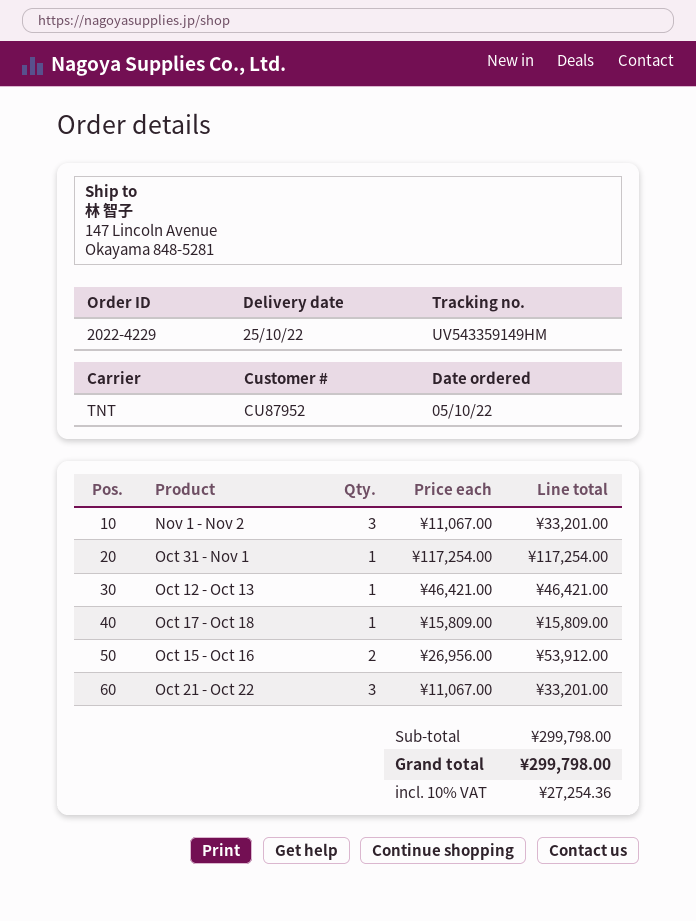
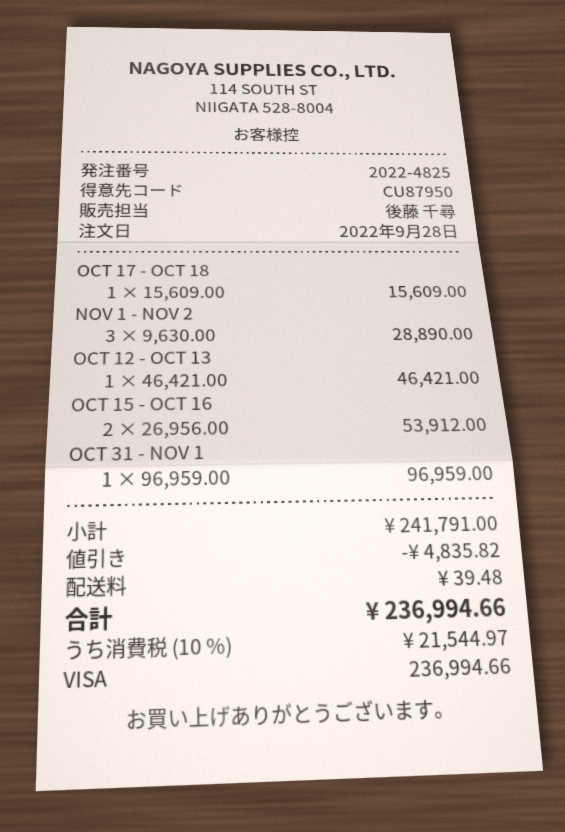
order number: 2022-4229 -> 2022-4825
order date: 2022-10-05 -> 2022-09-28
customer number: CU87952 -> CU87950
Nov 1 - Nov 2: 3 x 11067.00 = 33201.00 -> 3 x 9630.00 = 28890.00
Oct 31 - Nov 1: 1 x 117254.00 = 117254.00 -> 1 x 96959.00 = 96959.00
Oct 17 - Oct 18: 1 x 15809.00 = 15809.00 -> 1 x 15609.00 = 15609.00
Oct 21 - Oct 22: 3 x 11067.00 = 33201.00 -> none
subtotal: 299798.00 -> 241791.00
discount: none -> 4835.82
shipping: none -> 39.48
tax: 10% = 27254.36 -> 10% = 21544.97
total: 299798.00 -> 236994.66

